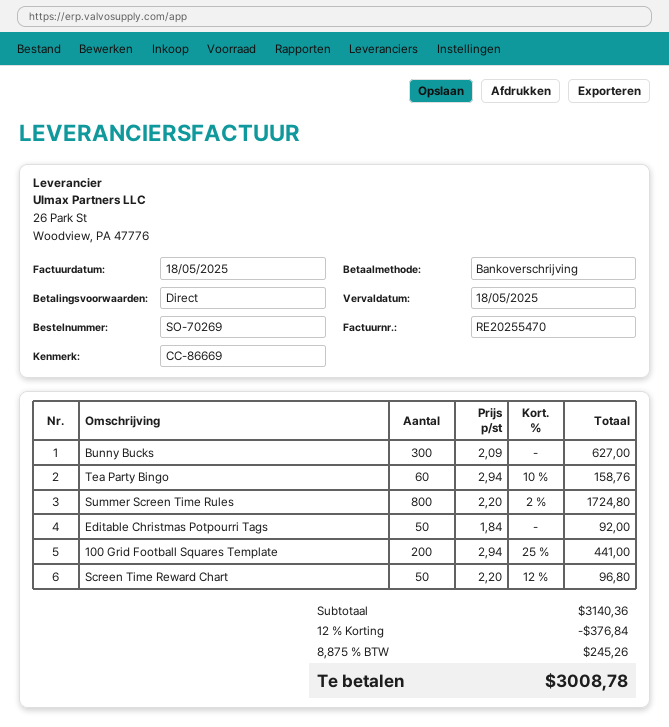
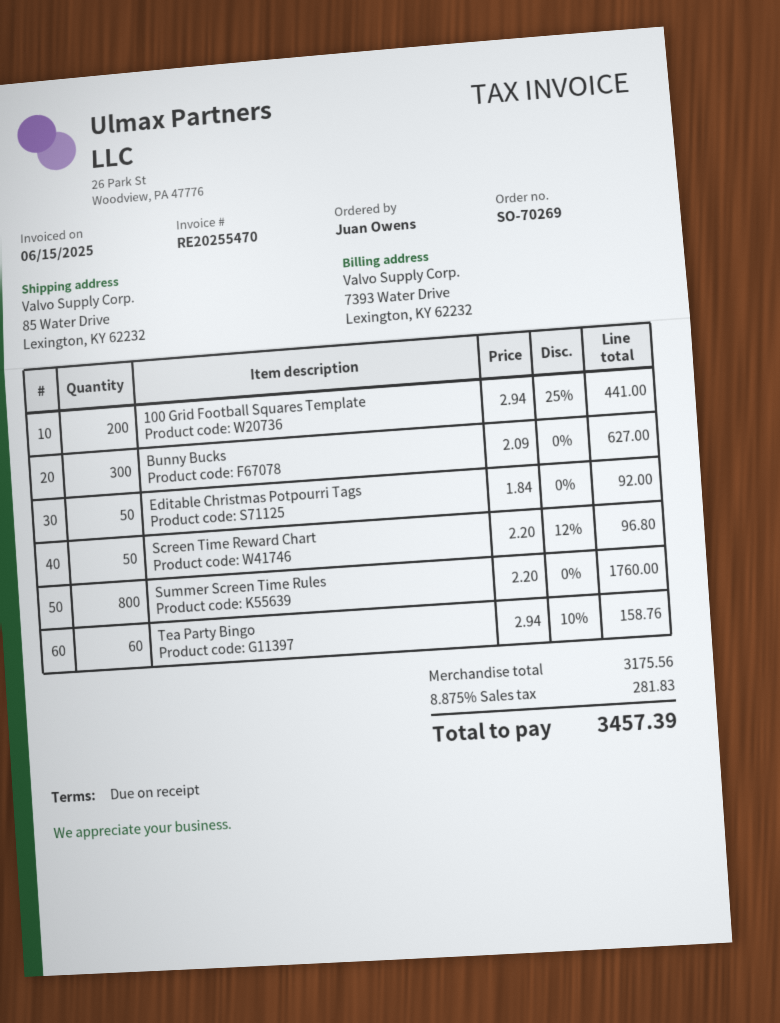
invoice date: 2025-05-18 -> 2025-06-15
Summer Screen Time Rules: 800 x 2.20 - 2% = 1724.80 -> 800 x 2.20 = 1760.00
subtotal: 3140.36 -> 3175.56
discount: 12% = 376.84 -> none
tax: 8.875% = 245.26 -> 8.875% = 281.83
total: 3008.78 -> 3457.39

